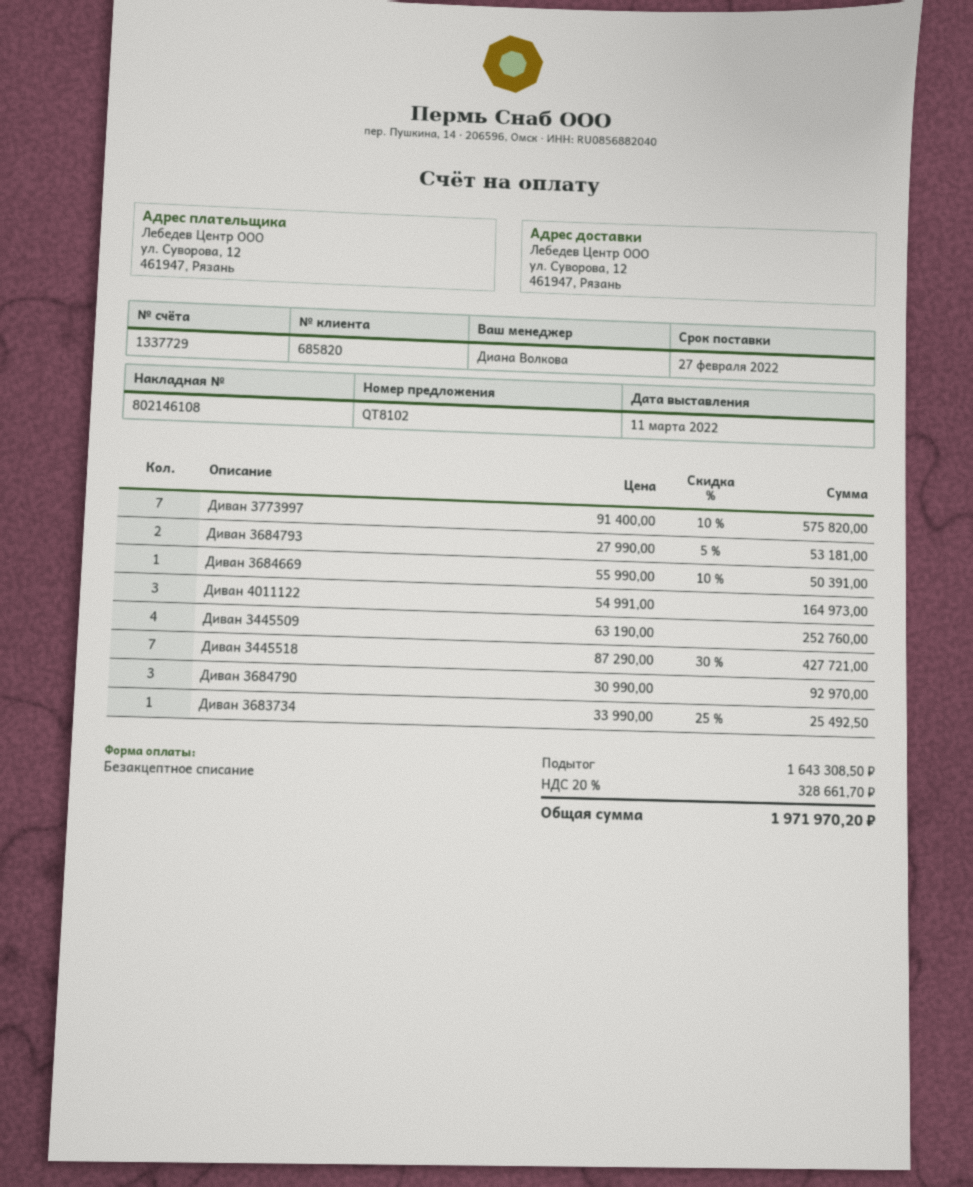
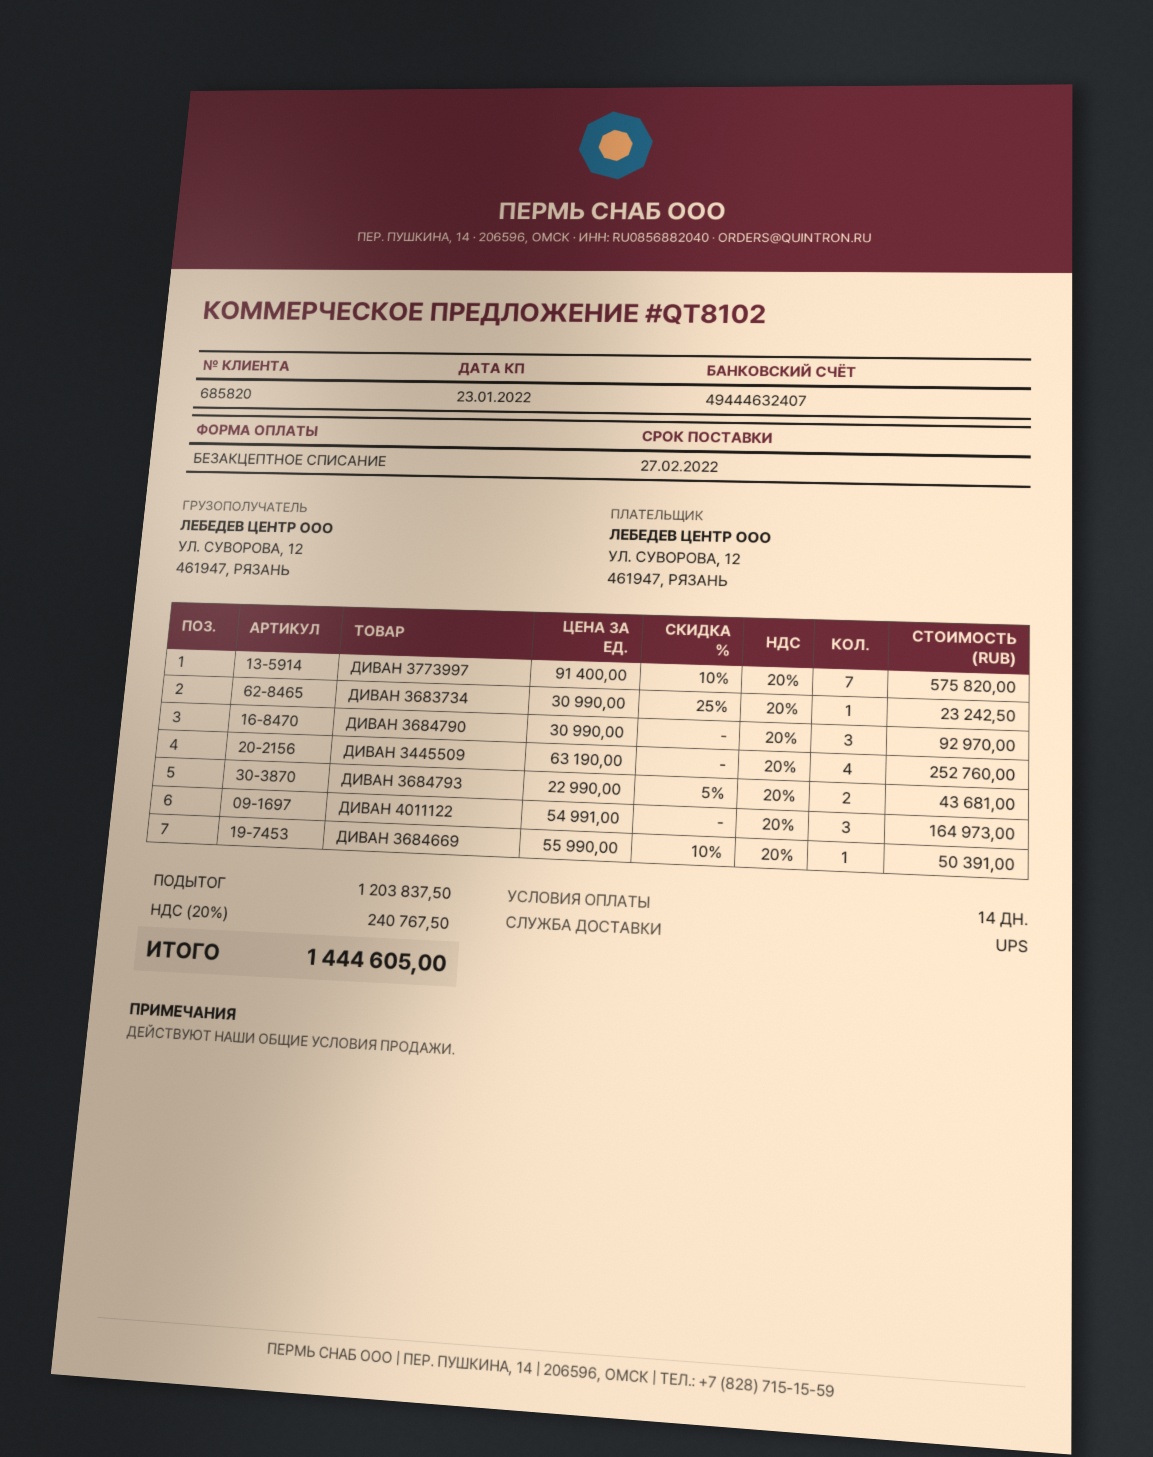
Диван 3684793: 2 x 27990.00 - 5% = 53181.00 -> 2 x 22990.00 - 5% = 43681.00
Диван 3445518: 7 x 87290.00 - 30% = 427721.00 -> none
Диван 3683734: 1 x 33990.00 - 25% = 25492.50 -> 1 x 30990.00 - 25% = 23242.50
subtotal: 1643308.50 -> 1203837.50
tax: 20% = 328661.70 -> 20% = 240767.50
total: 1971970.20 -> 1444605.00

